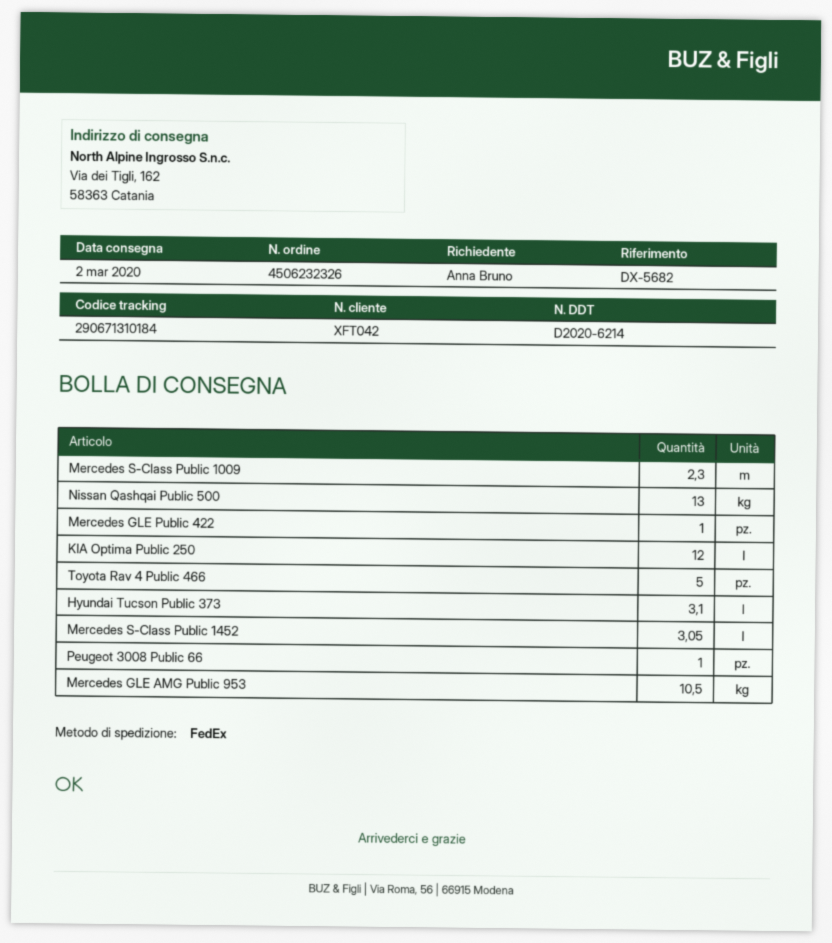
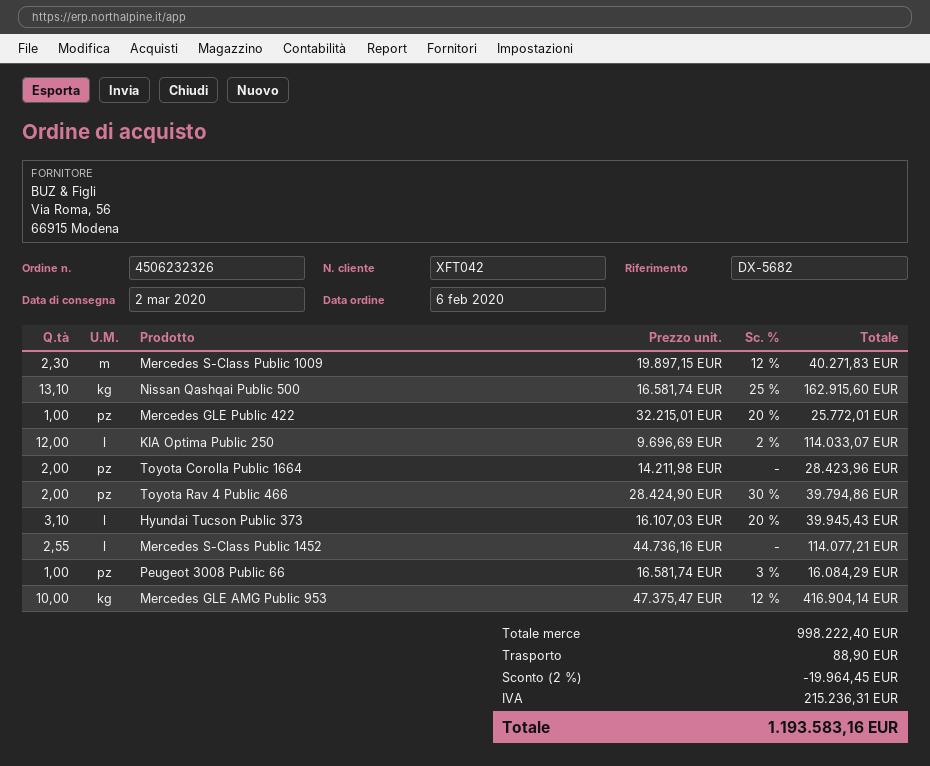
Nissan Qashqai Public 500: 13 -> 13.1
Toyota Rav 4 Public 466: 5 -> 2
Mercedes S-Class Public 1452: 3.05 -> 2.55
Mercedes GLE AMG Public 953: 10.5 -> 10
Toyota Corolla Public 1664: none -> 2

